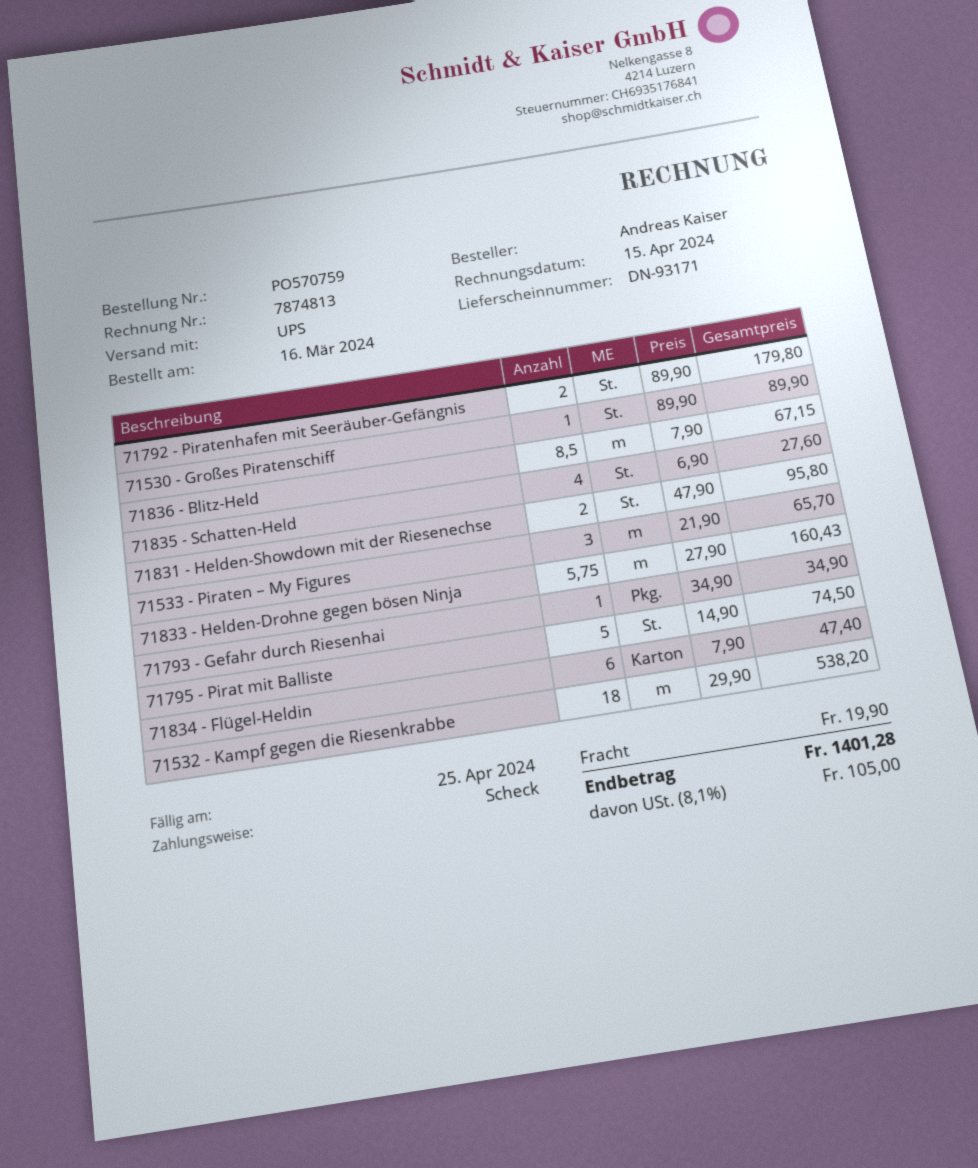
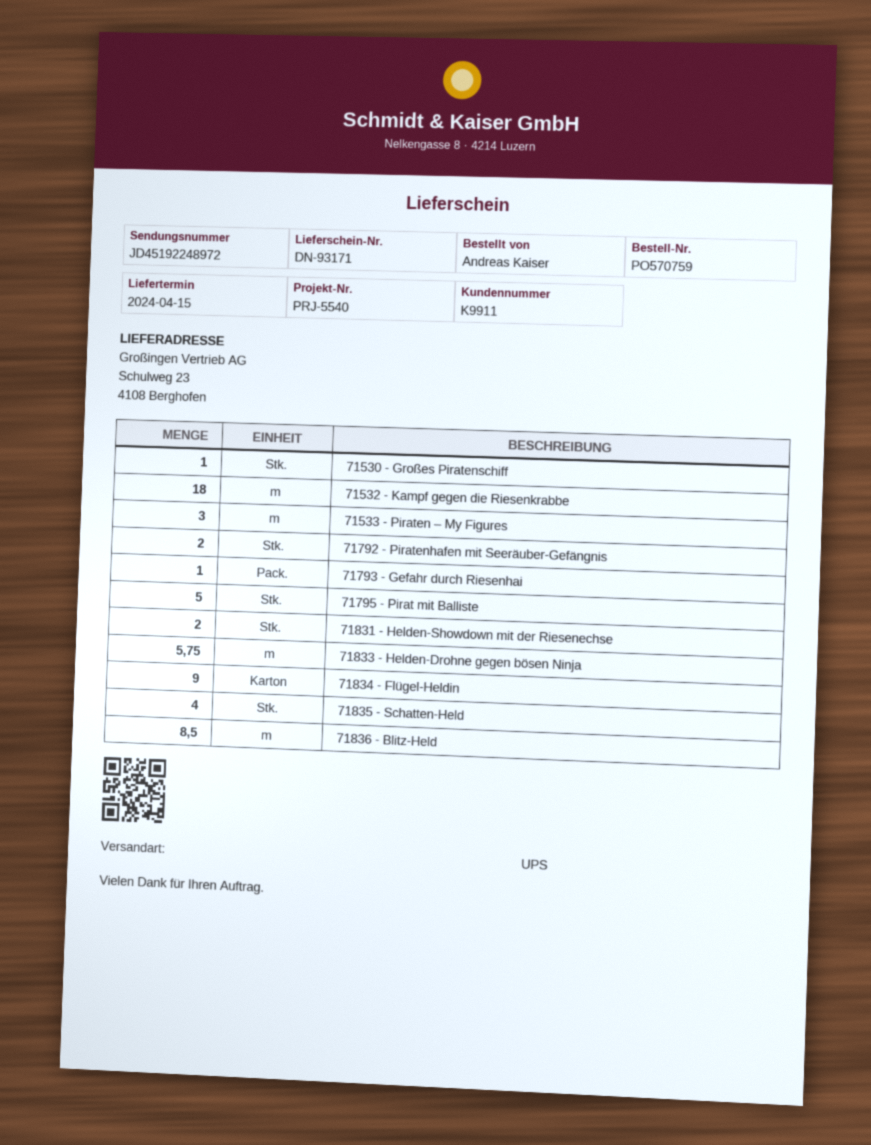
71834 - Flügel-Heldin: 6 -> 9

